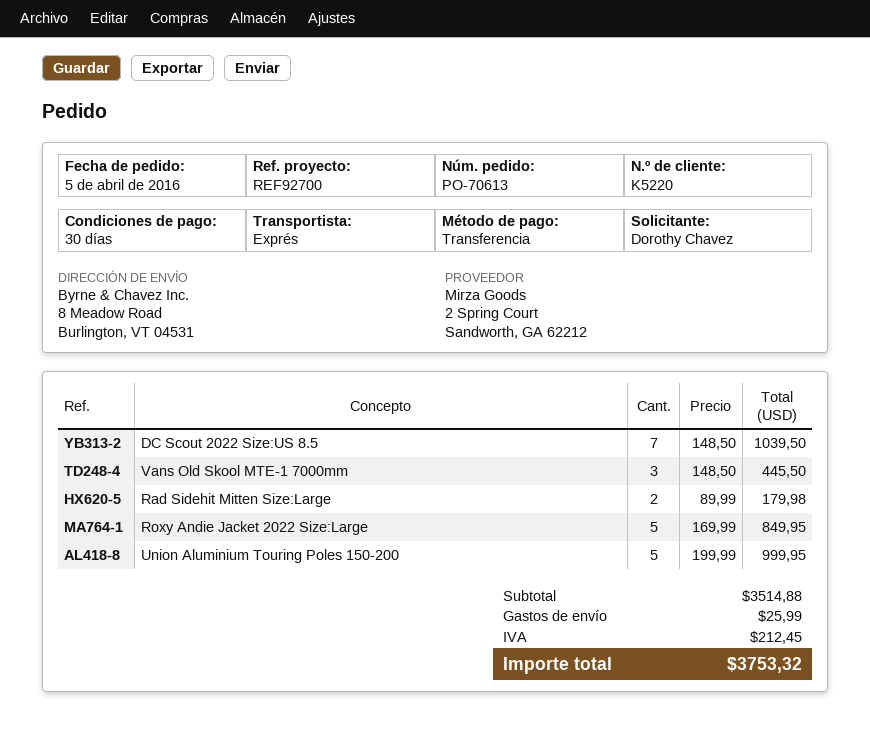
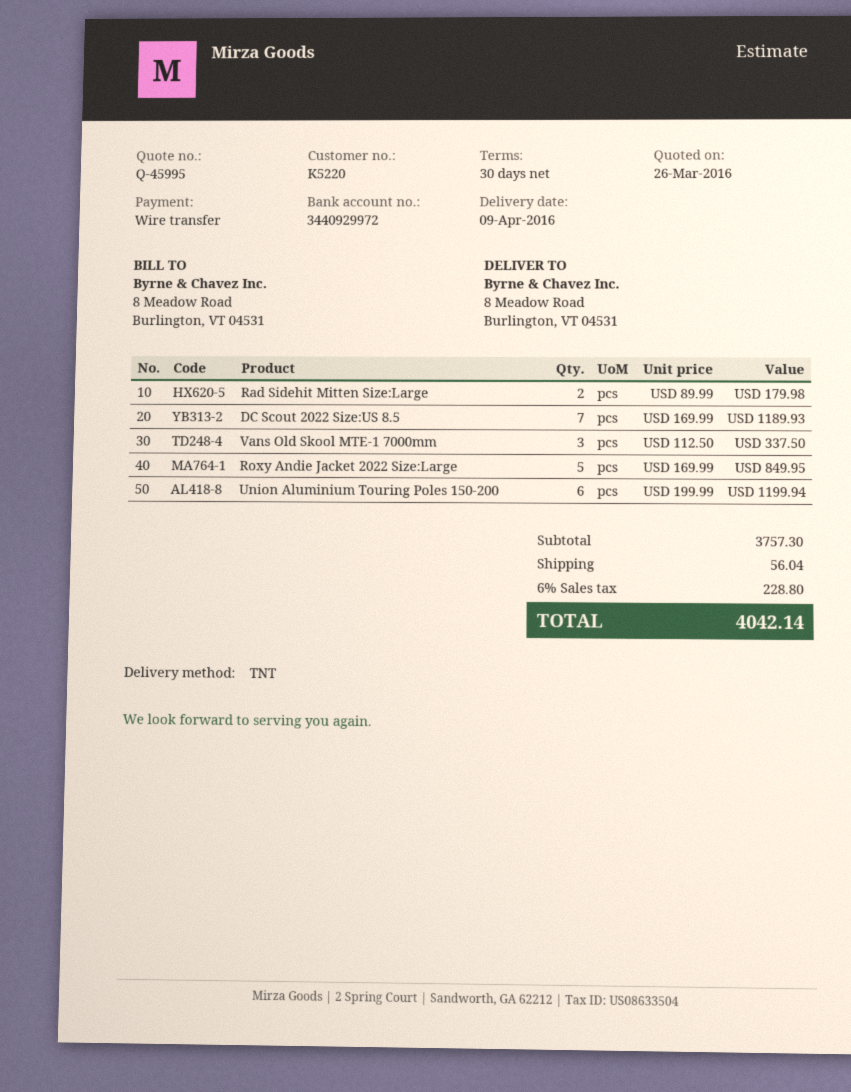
shipping method: express -> TNT
DC Scout 2022 Size:US 8.5: 7 x 148.50 = 1039.50 -> 7 x 169.99 = 1189.93
Vans Old Skool MTE-1 7000mm: 3 x 148.50 = 445.50 -> 3 x 112.50 = 337.50
Union Aluminium Touring Poles 150-200: 5 x 199.99 = 999.95 -> 6 x 199.99 = 1199.94
subtotal: 3514.88 -> 3757.30
shipping: 25.99 -> 56.04
tax: 212.45 -> 228.80
total: 3753.32 -> 4042.14

